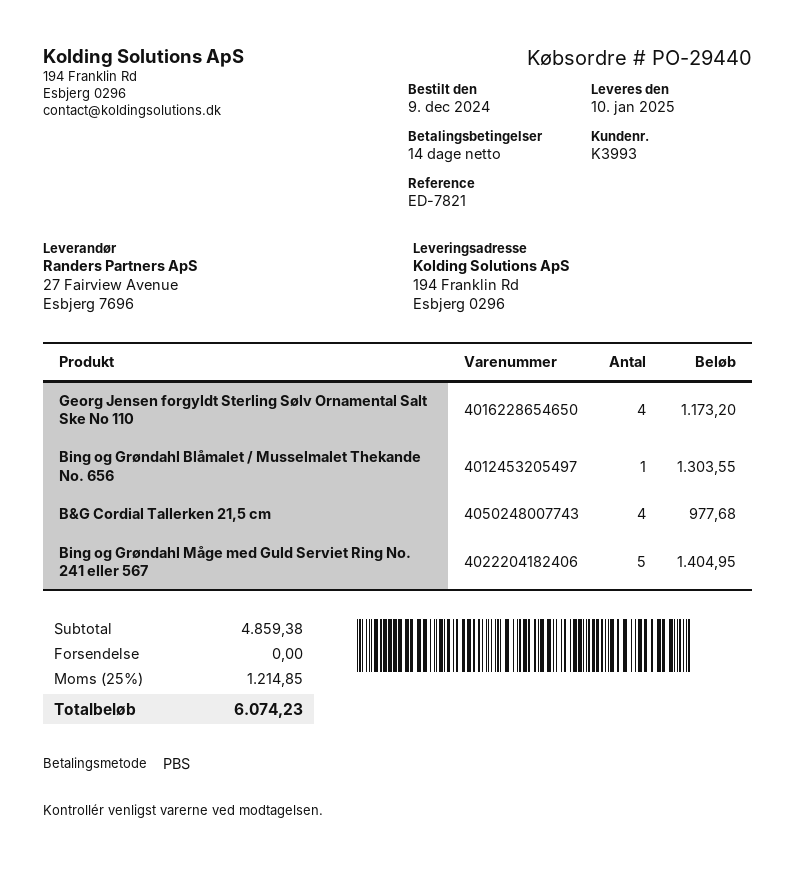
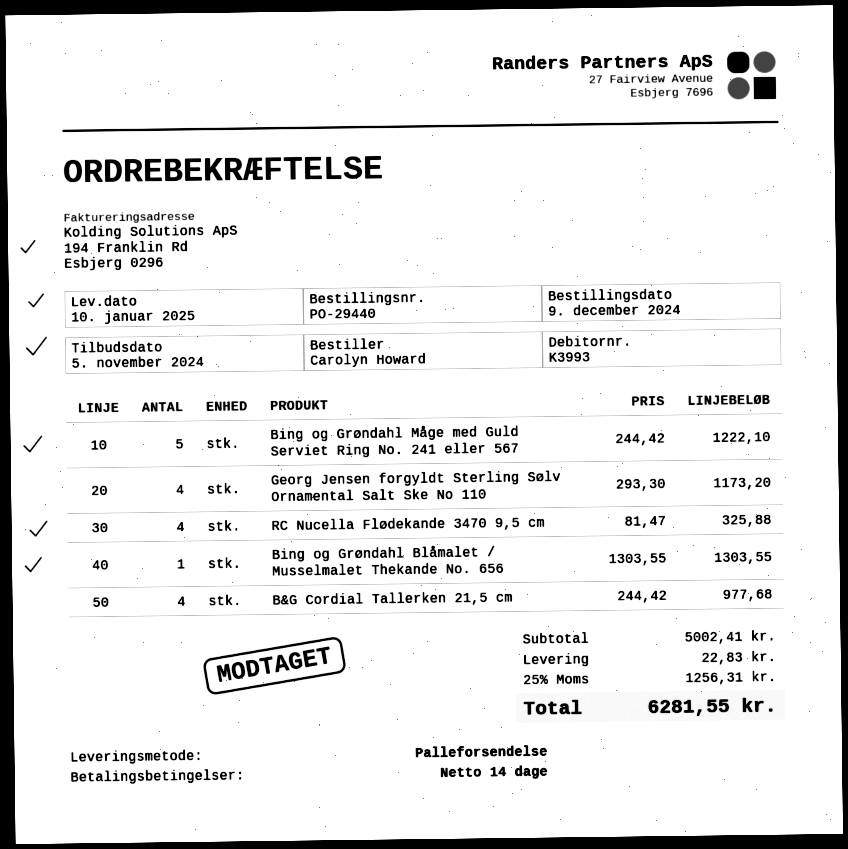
Bing og Grøndahl Måge med Guld Serviet Ring No. 241 eller 567: 5 for 1404.95 -> 5 for 1222.10
RC Nucella Flødekande 3470 9,5 cm: none -> 4 for 325.88
subtotal: 4859.38 -> 5002.41
shipping: 0.00 -> 22.83
tax: 25% = 1214.85 -> 25% = 1256.31
total: 6074.23 -> 6281.55

